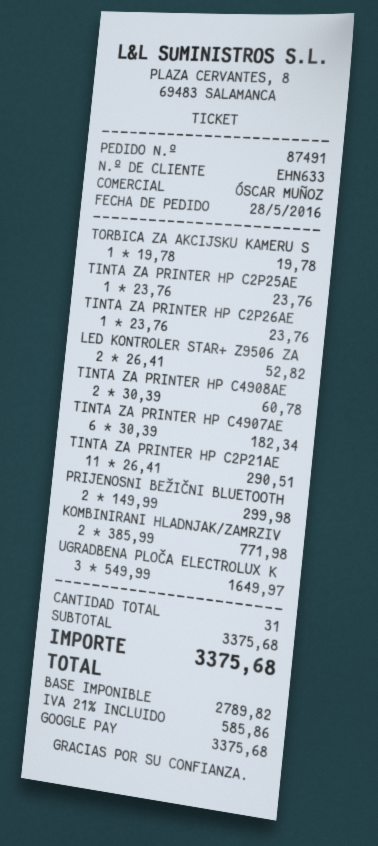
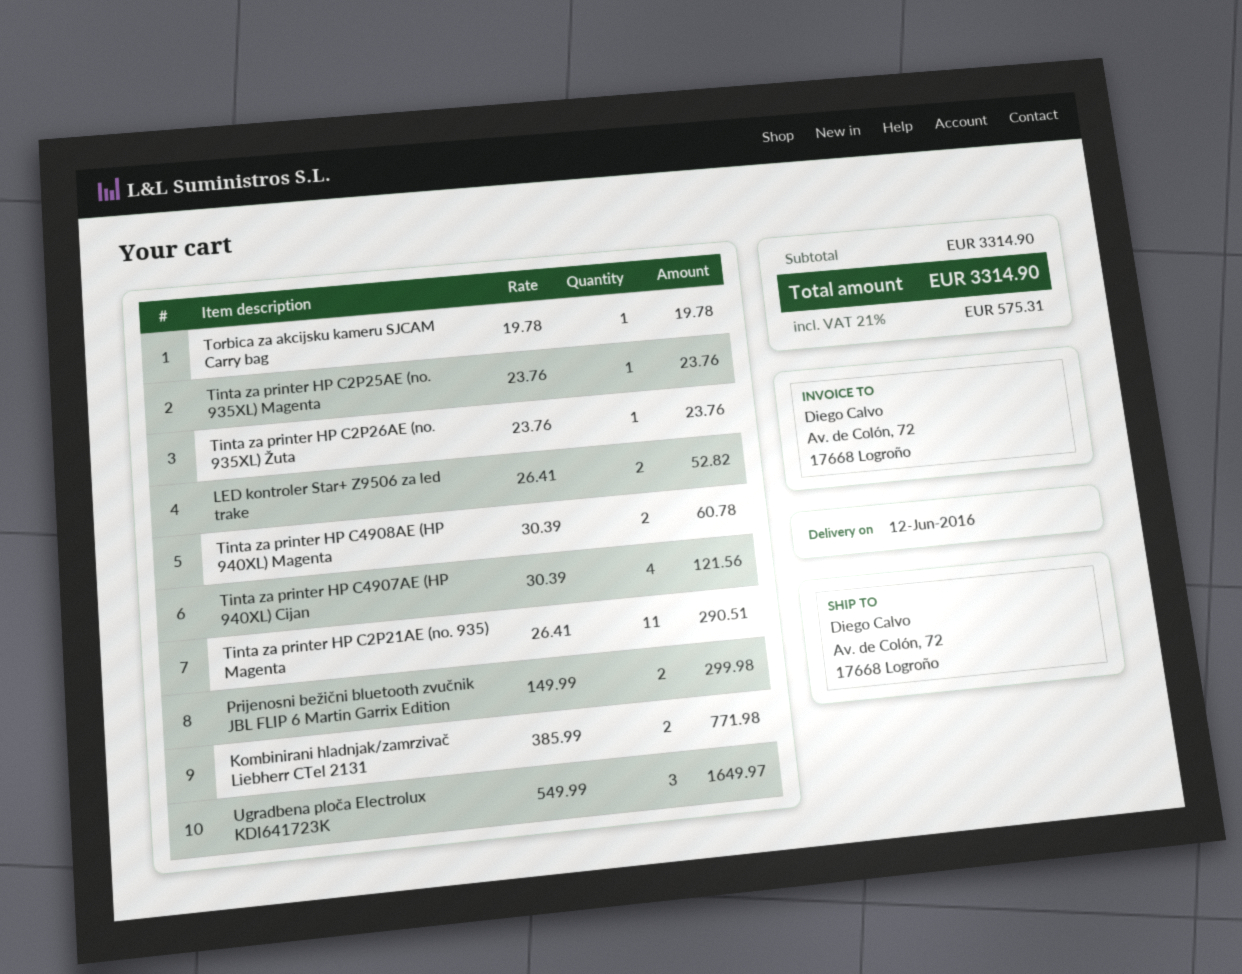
TINTA ZA PRINTER HP C4907AE: 6 x 30.39 = 182.34 -> 4 x 30.39 = 121.56
subtotal: 3375.68 -> 3314.90
tax: 21% = 585.86 -> 21% = 575.31
total: 3375.68 -> 3314.90

